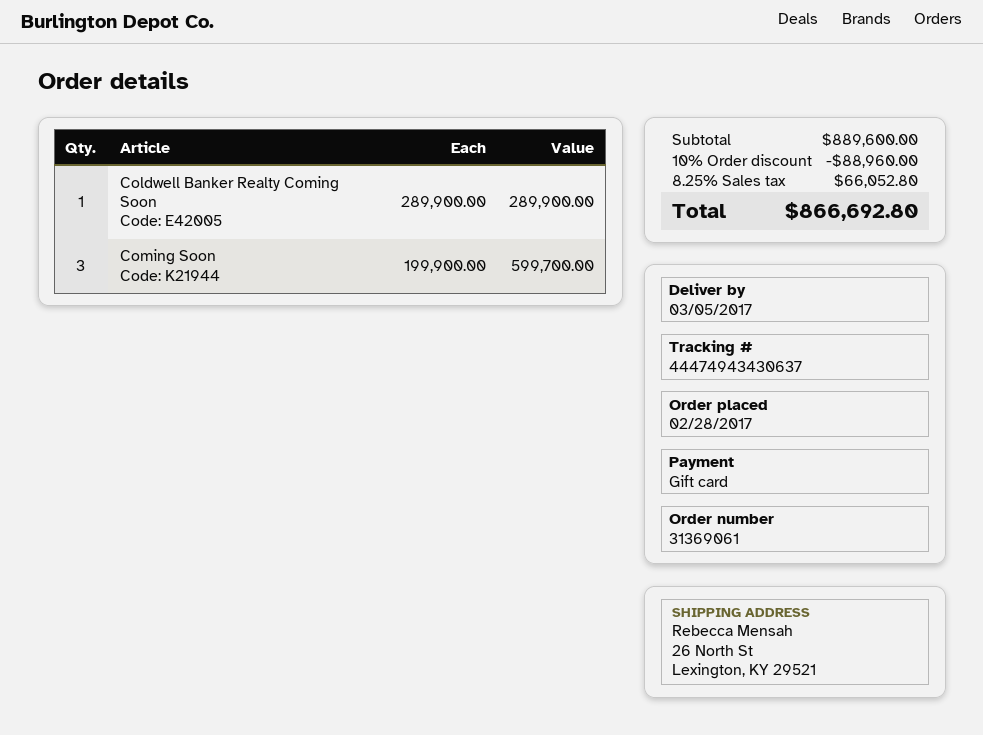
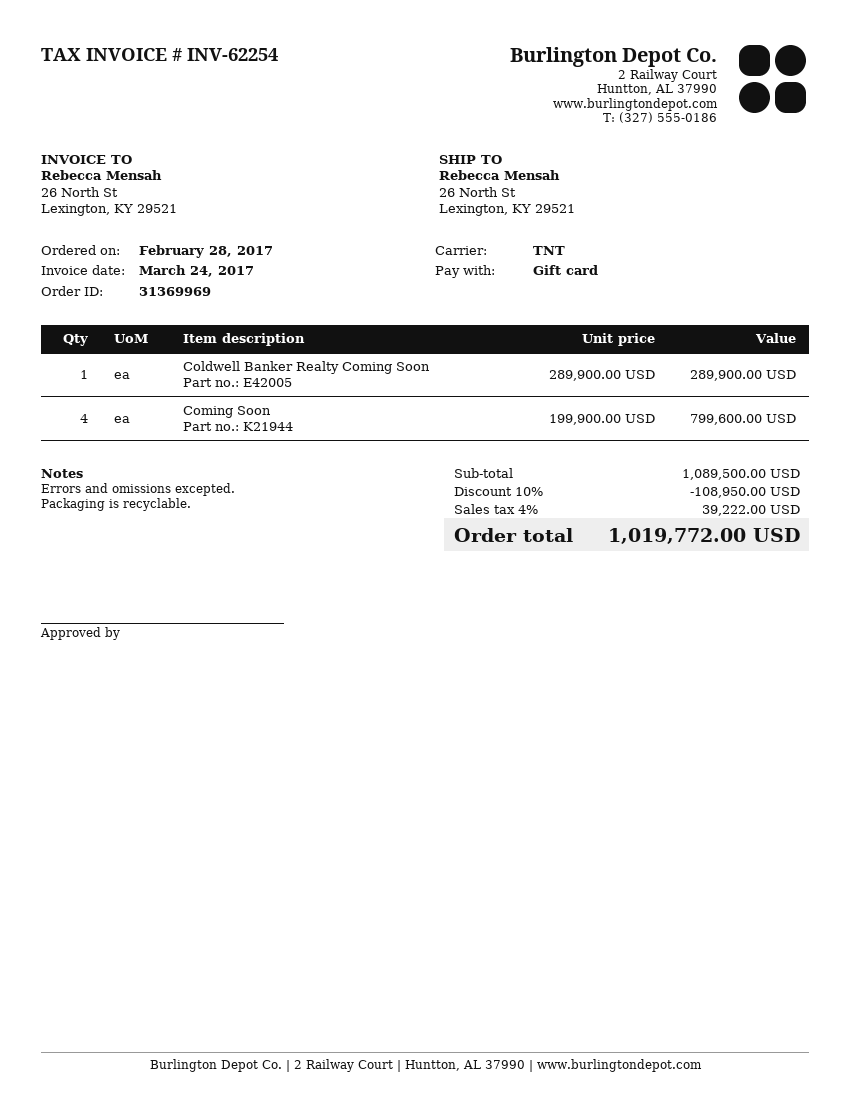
order number: 31369061 -> 31369969
Coming Soon: 3 x 199900.00 = 599700.00 -> 4 x 199900.00 = 799600.00
subtotal: 889600.00 -> 1089500.00
discount: 10% = 88960.00 -> 10% = 108950.00
tax: 8.25% = 66052.80 -> 4% = 39222.00
total: 866692.80 -> 1019772.00

